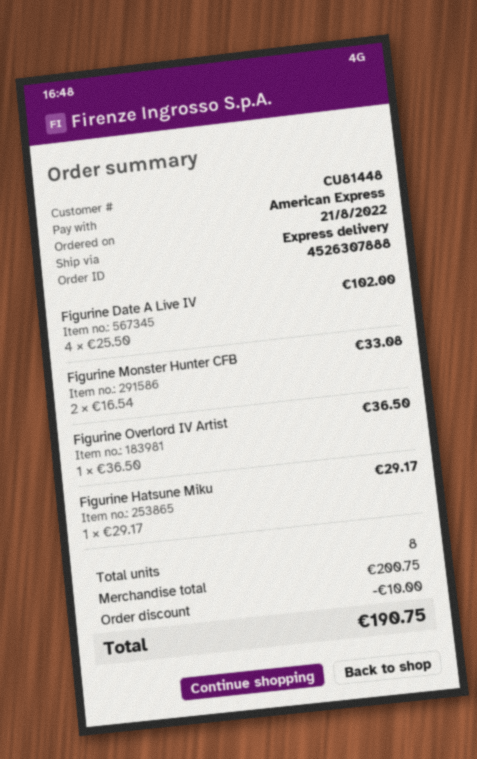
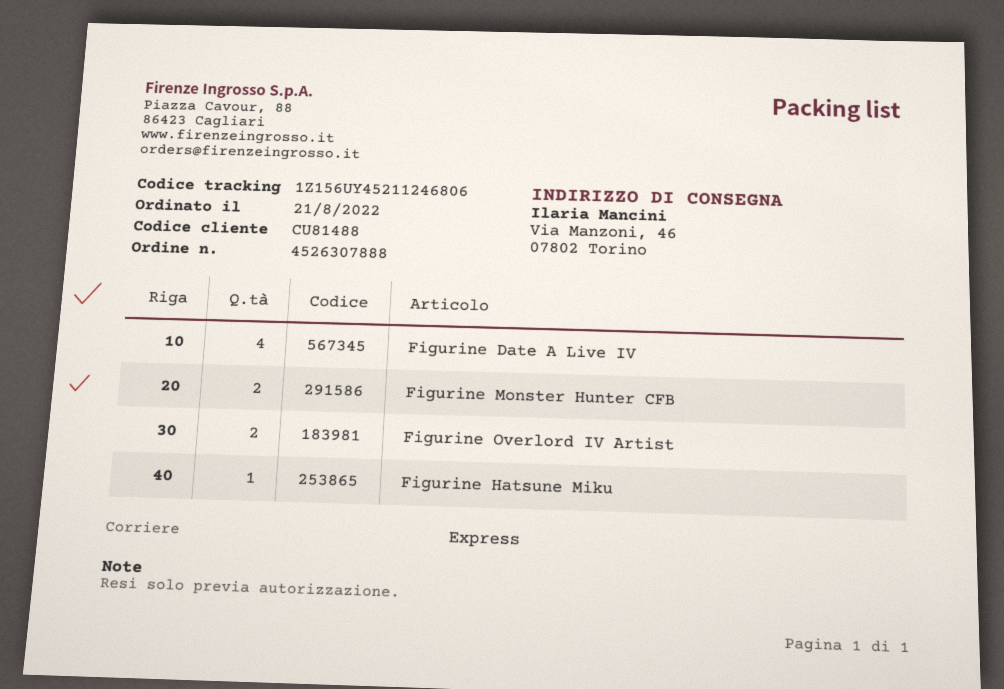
customer number: CU81448 -> CU81488
Figurine Overlord IV Artist: 1 -> 2

